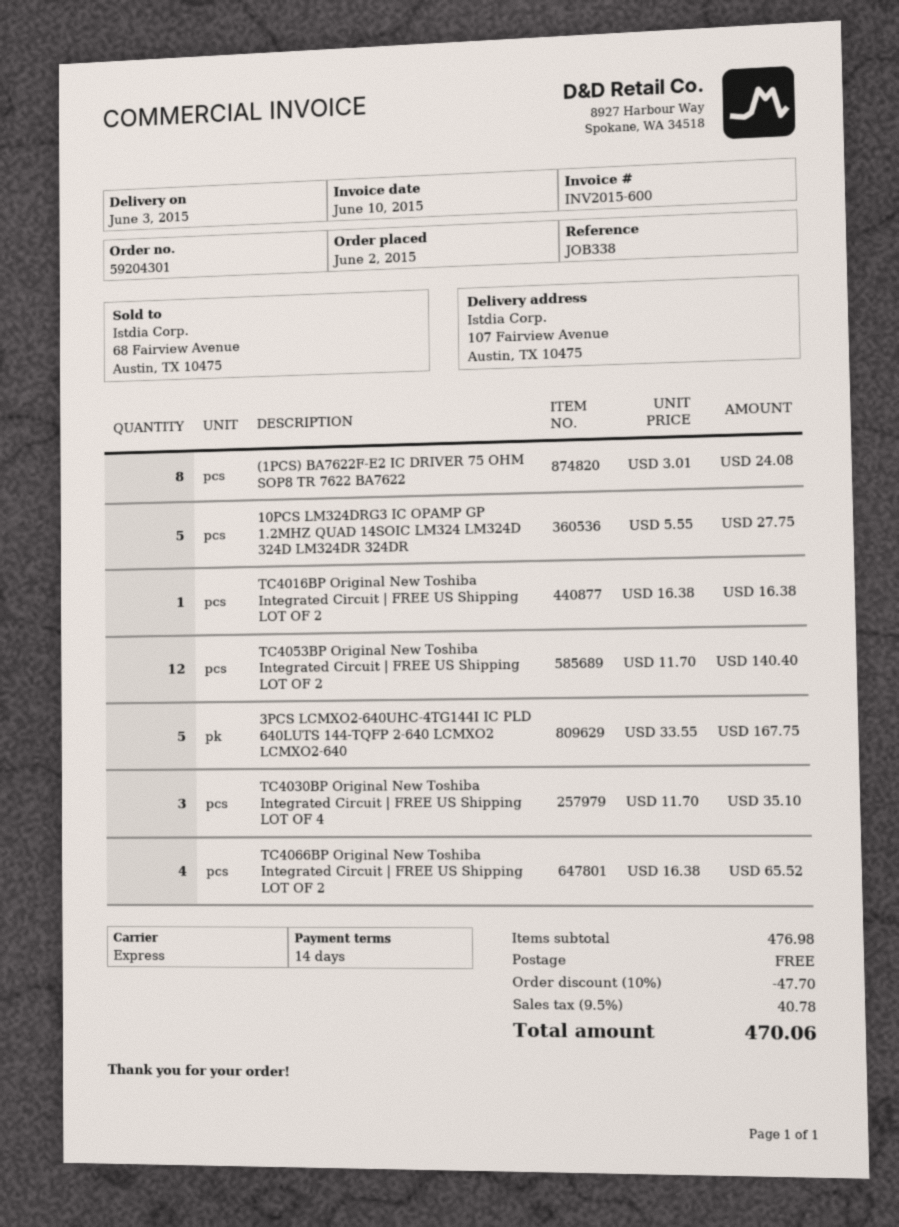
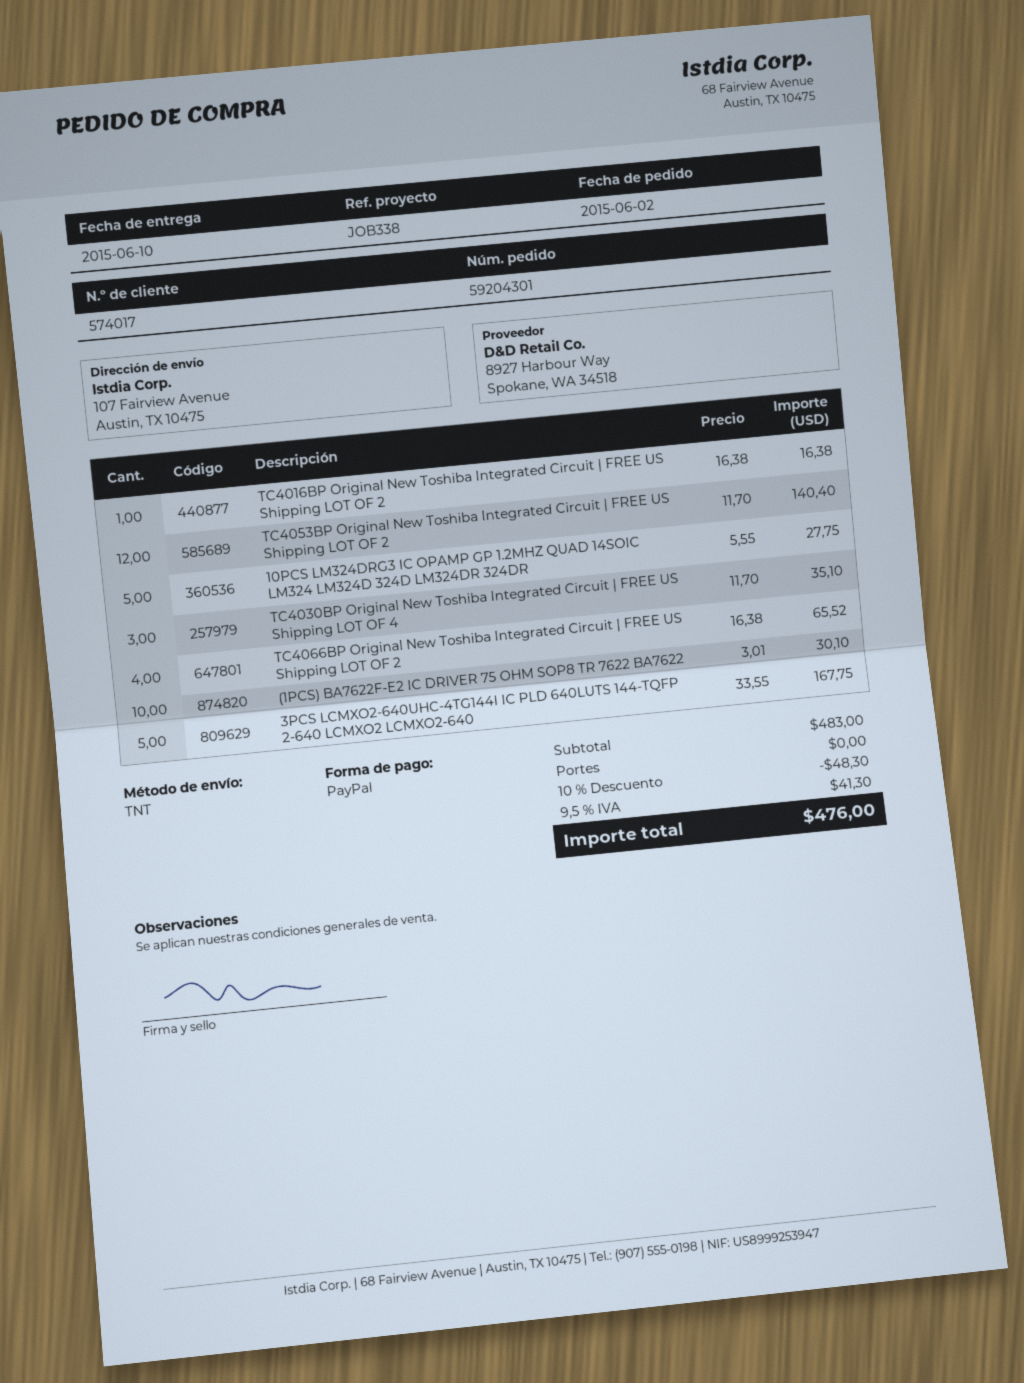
delivery date: 2015-06-03 -> 2015-06-10
shipping method: express -> TNT
(1PCS) BA7622F-E2 IC DRIVER 75 OHM SOP8 TR 7622 BA7622: 8 x 3.01 = 24.08 -> 10 x 3.01 = 30.10
subtotal: 476.98 -> 483.00
discount: 10% = 47.70 -> 10% = 48.30
tax: 9.5% = 40.78 -> 9.5% = 41.30
total: 470.06 -> 476.00

